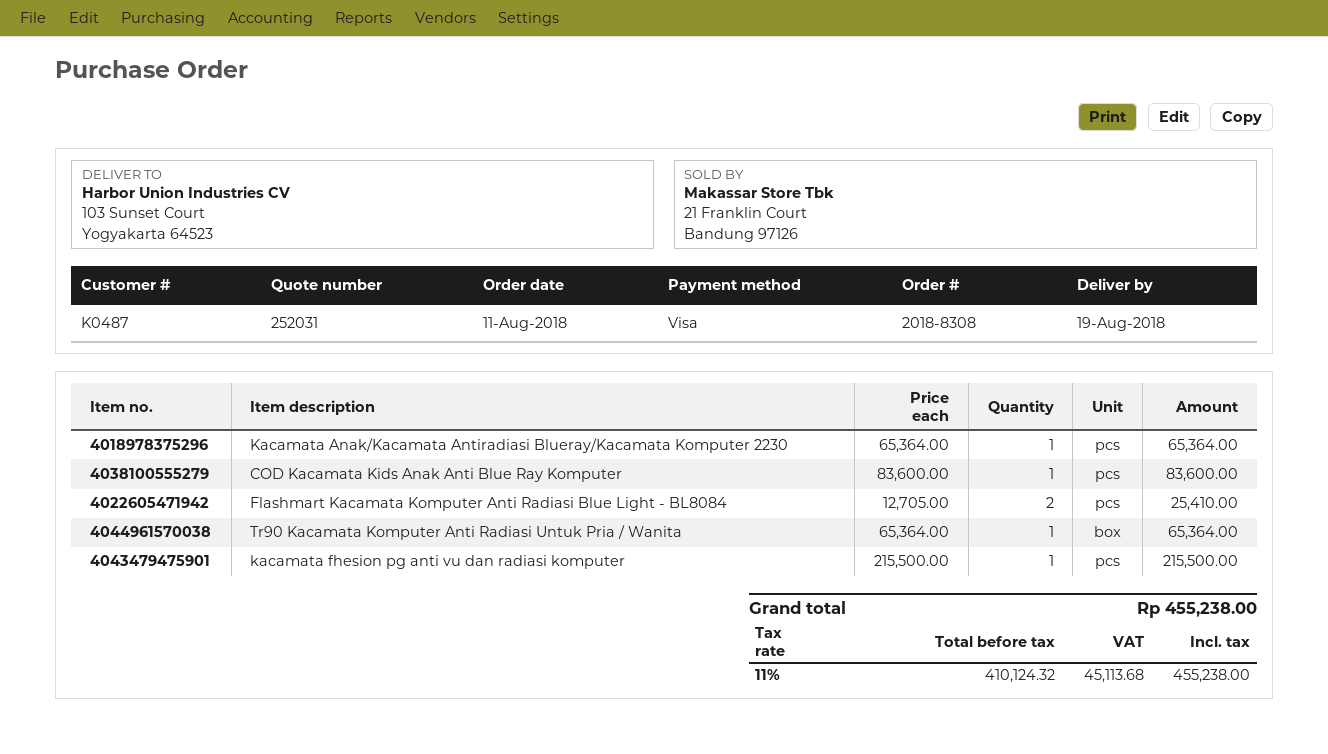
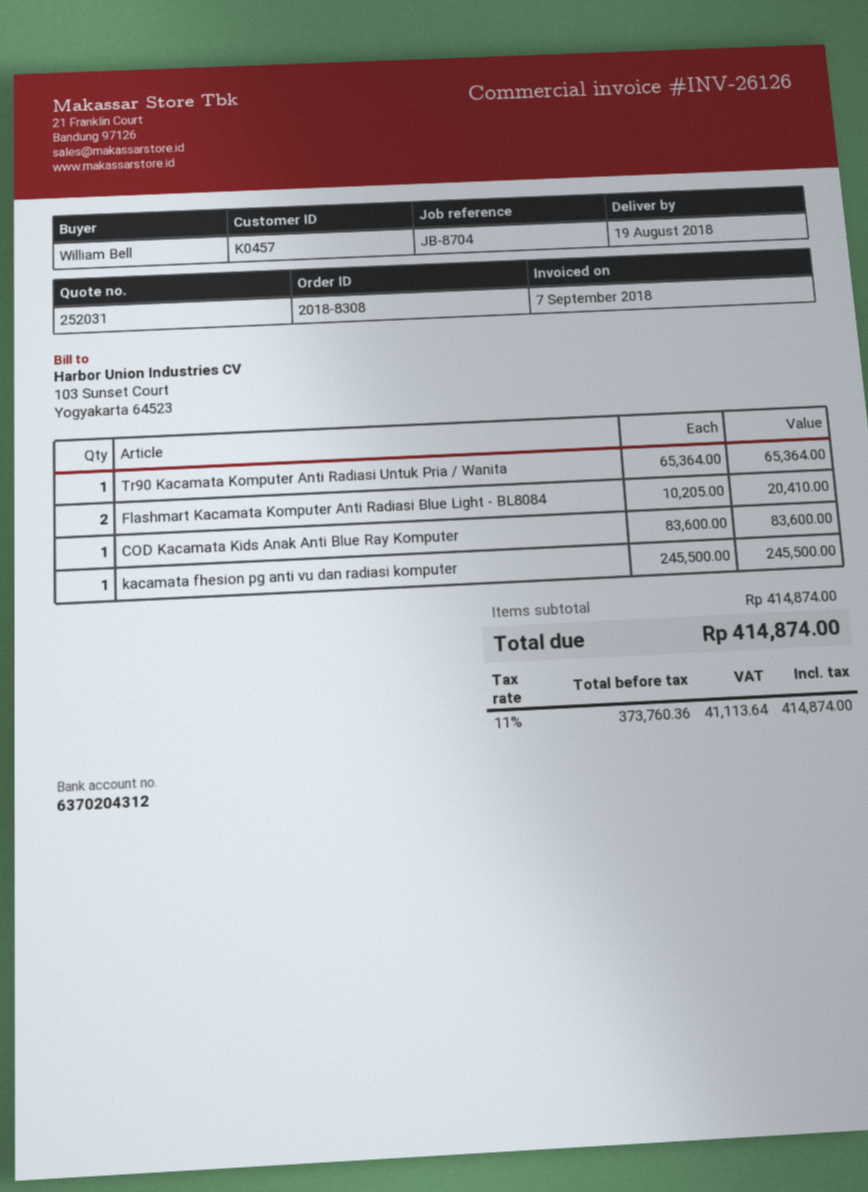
customer number: K0487 -> K0457
Kacamata Anak/Kacamata Antiradiasi Blueray/Kacamata Komputer 2230: 1 x 65364.00 = 65364.00 -> none
Flashmart Kacamata Komputer Anti Radiasi Blue Light - BL8084: 2 x 12705.00 = 25410.00 -> 2 x 10205.00 = 20410.00
kacamata fhesion pg anti vu dan radiasi komputer: 1 x 215500.00 = 215500.00 -> 1 x 245500.00 = 245500.00
net: 410124.32 -> 373760.36
tax: 11% = 45113.68 -> 11% = 41113.64
total: 455238.00 -> 414874.00

